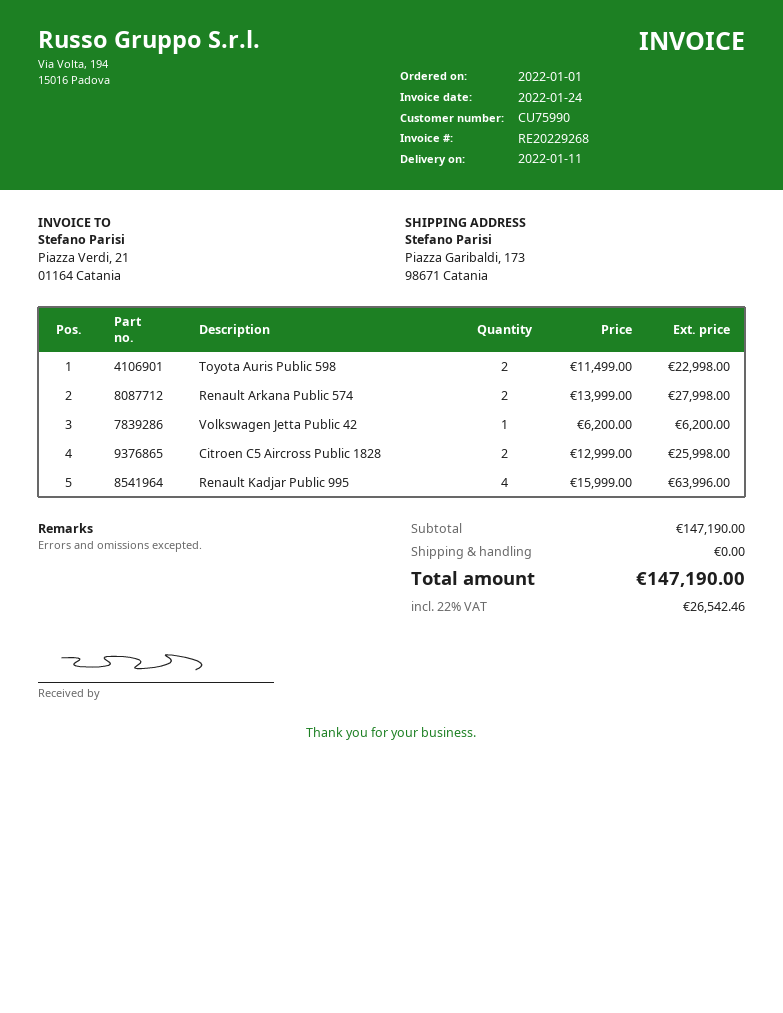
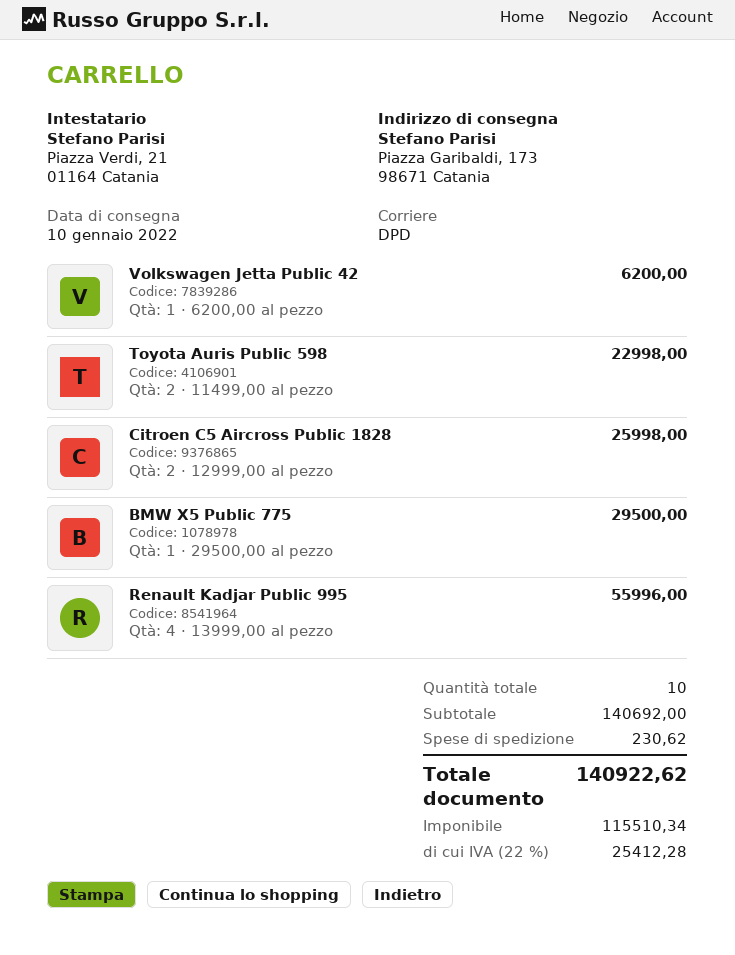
delivery date: 2022-01-11 -> 2022-01-10
Renault Arkana Public 574: 2 x 13999.00 = 27998.00 -> none
Renault Kadjar Public 995: 4 x 15999.00 = 63996.00 -> 4 x 13999.00 = 55996.00
BMW X5 Public 775: none -> 1 x 29500.00 = 29500.00
subtotal: 147190.00 -> 140692.00
shipping: 0.00 -> 230.62
tax: 22% = 26542.46 -> 22% = 25412.28
total: 147190.00 -> 140922.62

